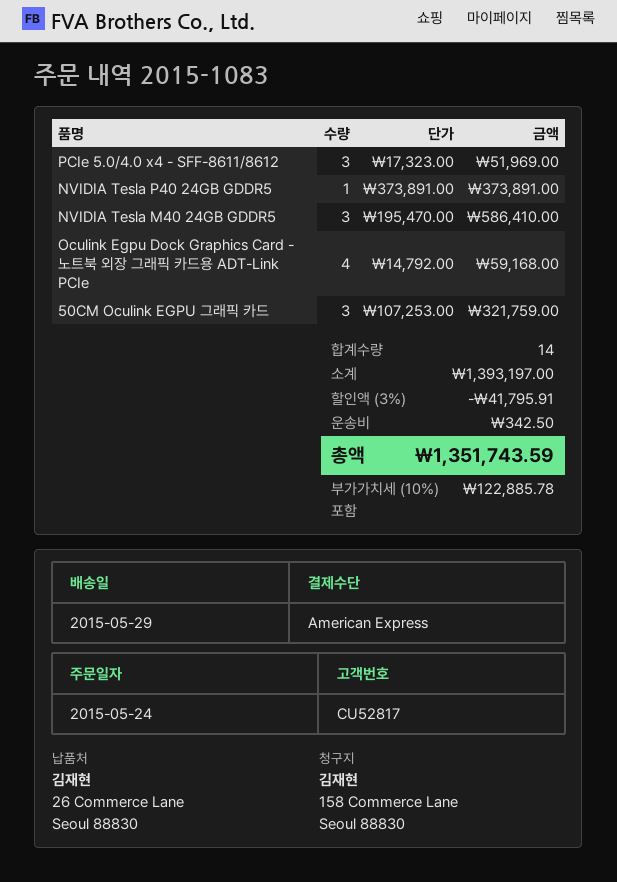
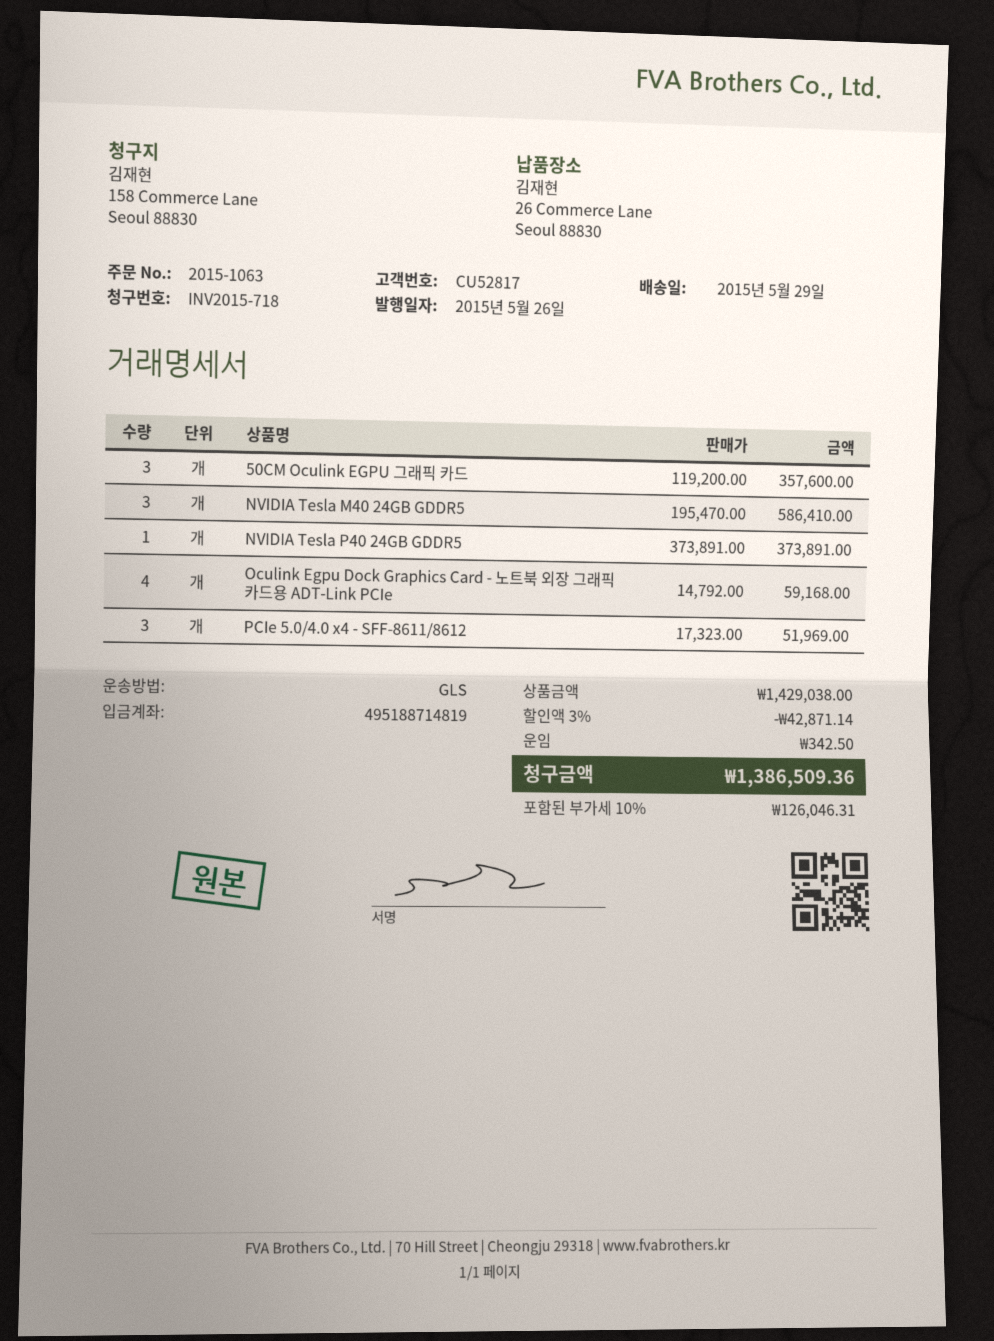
order number: 2015-1083 -> 2015-1063
50CM Oculink EGPU 그래픽 카드: 3 x 107253.00 = 321759.00 -> 3 x 119200.00 = 357600.00
subtotal: 1393197.00 -> 1429038.00
discount: 3% = 41795.91 -> 3% = 42871.14
tax: 10% = 122885.78 -> 10% = 126046.31
total: 1351743.59 -> 1386509.36

